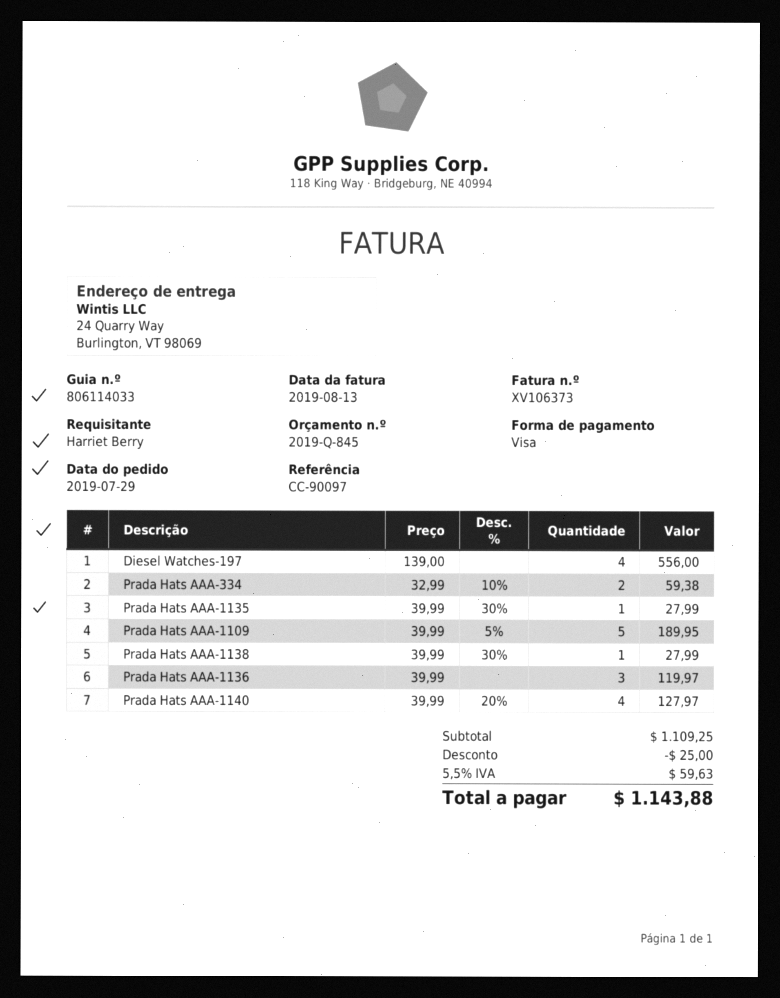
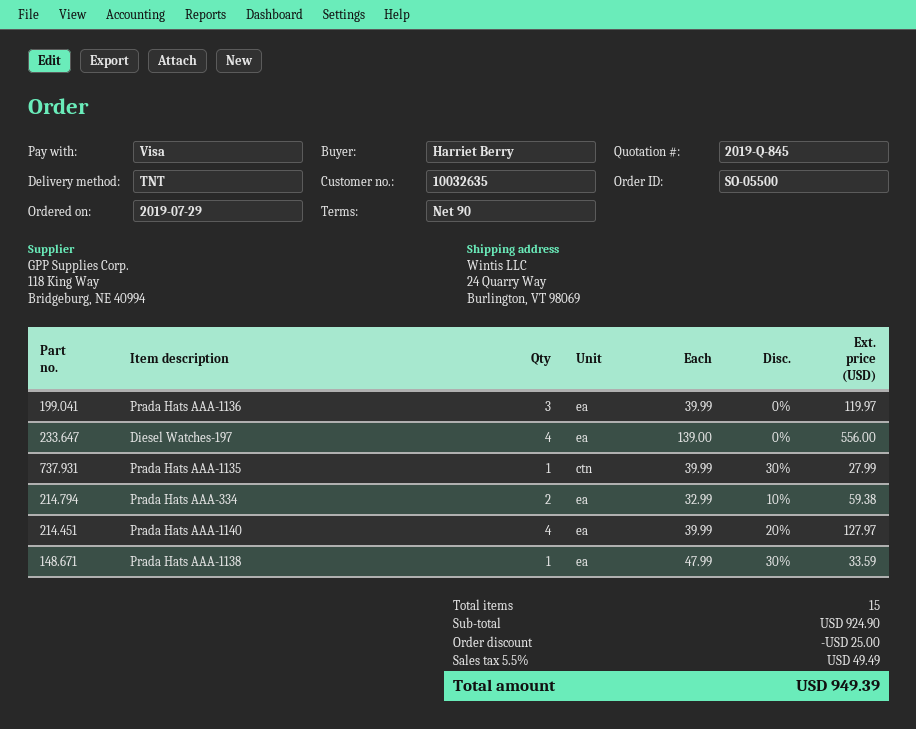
Prada Hats AAA-1109: 5 x 39.99 - 5% = 189.95 -> none
Prada Hats AAA-1138: 1 x 39.99 - 30% = 27.99 -> 1 x 47.99 - 30% = 33.59
subtotal: 1109.25 -> 924.90
tax: 5.5% = 59.63 -> 5.5% = 49.49
total: 1143.88 -> 949.39

